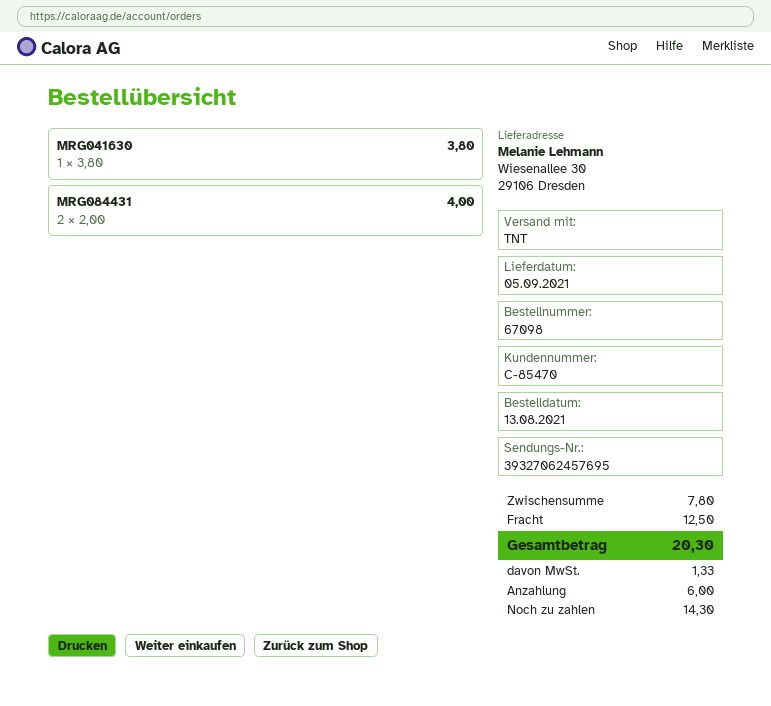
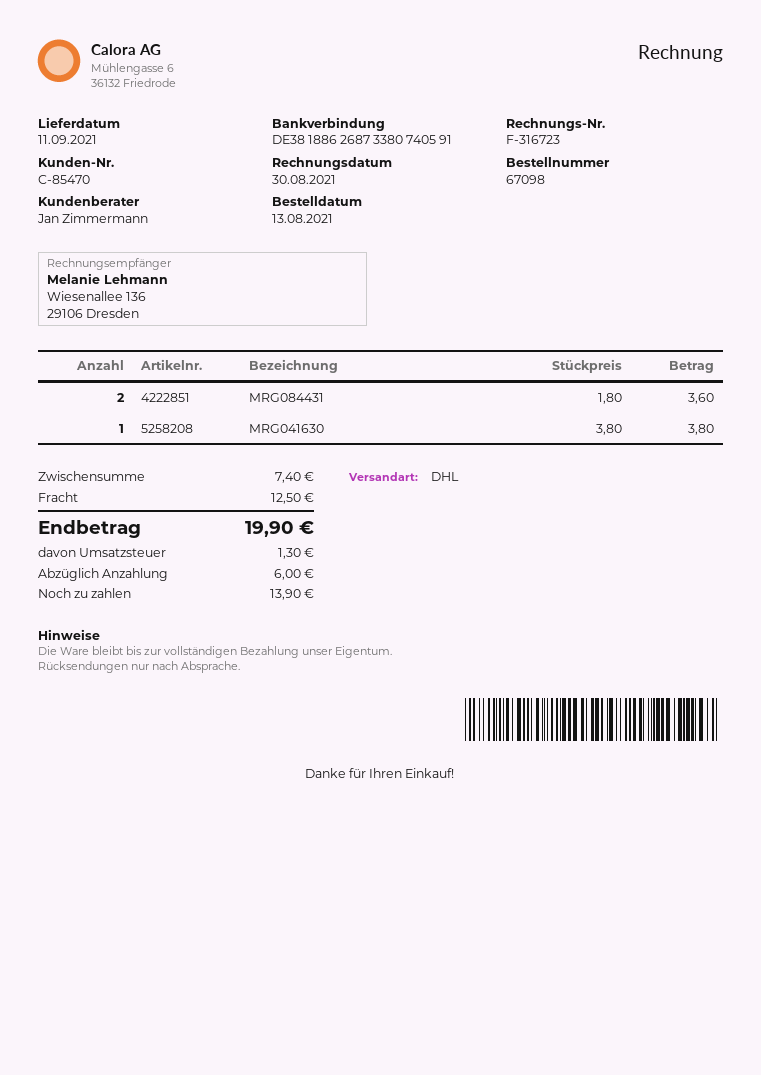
delivery date: 2021-09-05 -> 2021-09-11
shipping method: TNT -> DHL
MRG084431: 2 x 2.00 = 4.00 -> 2 x 1.80 = 3.60
subtotal: 7.80 -> 7.40
tax: 1.33 -> 1.30
total: 20.30 -> 19.90
balance: 14.30 -> 13.90

